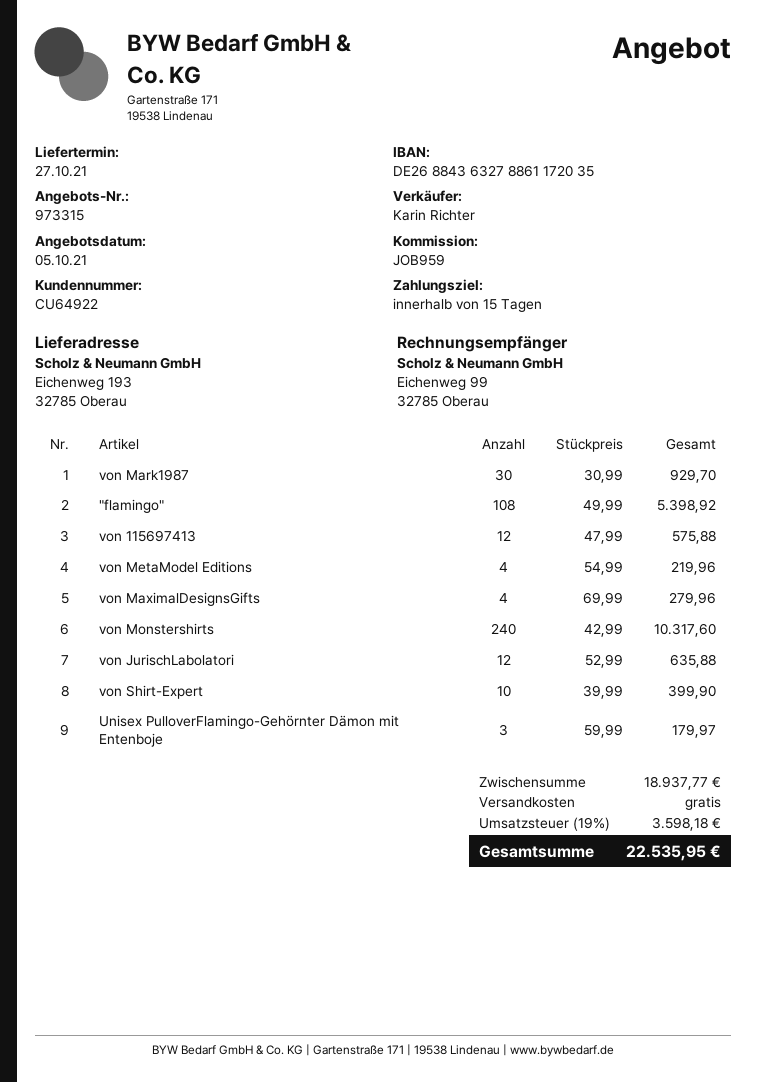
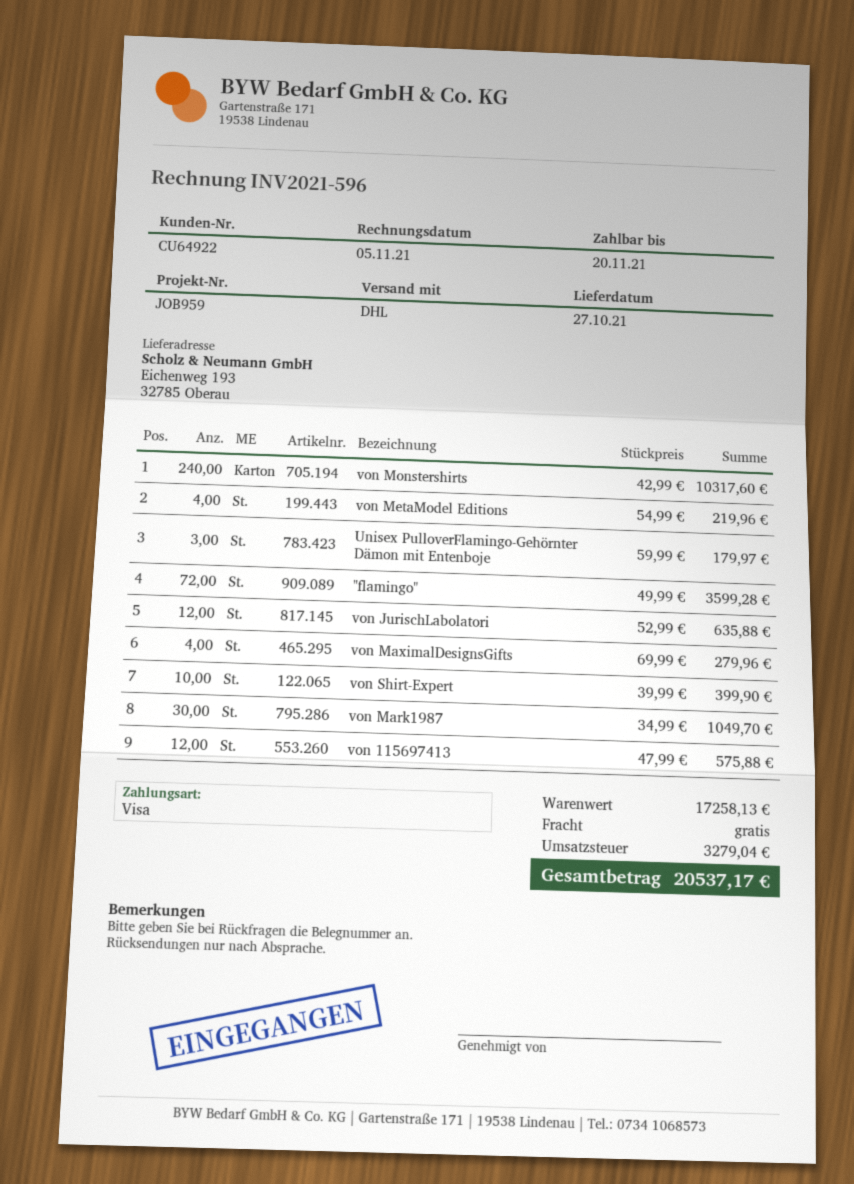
von Mark1987: 30 x 30.99 = 929.70 -> 30 x 34.99 = 1049.70
"flamingo": 108 x 49.99 = 5398.92 -> 72 x 49.99 = 3599.28
subtotal: 18937.77 -> 17258.13
tax: 3598.18 -> 3279.04
total: 22535.95 -> 20537.17

